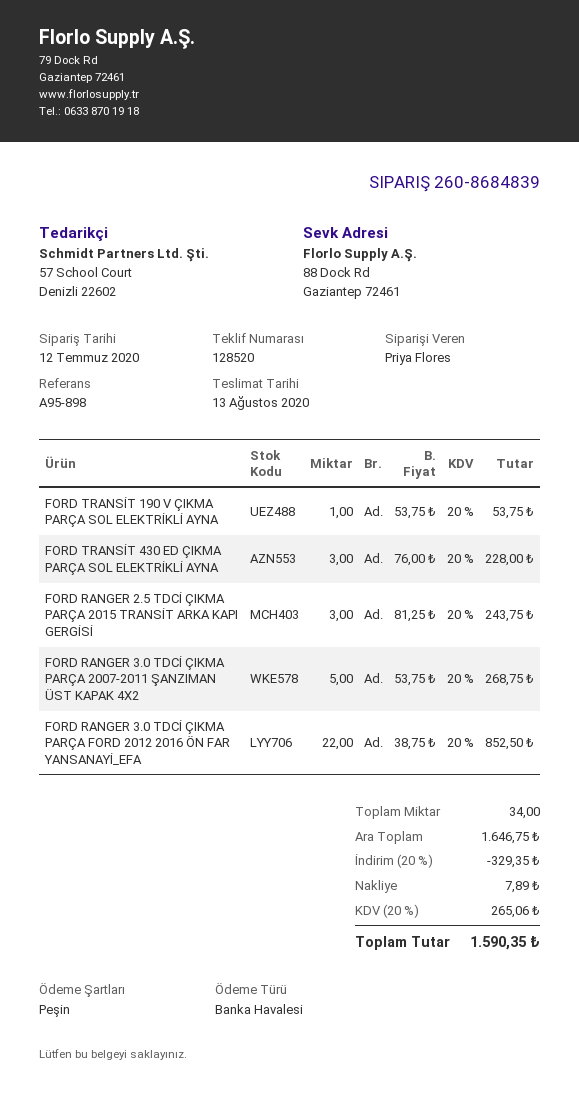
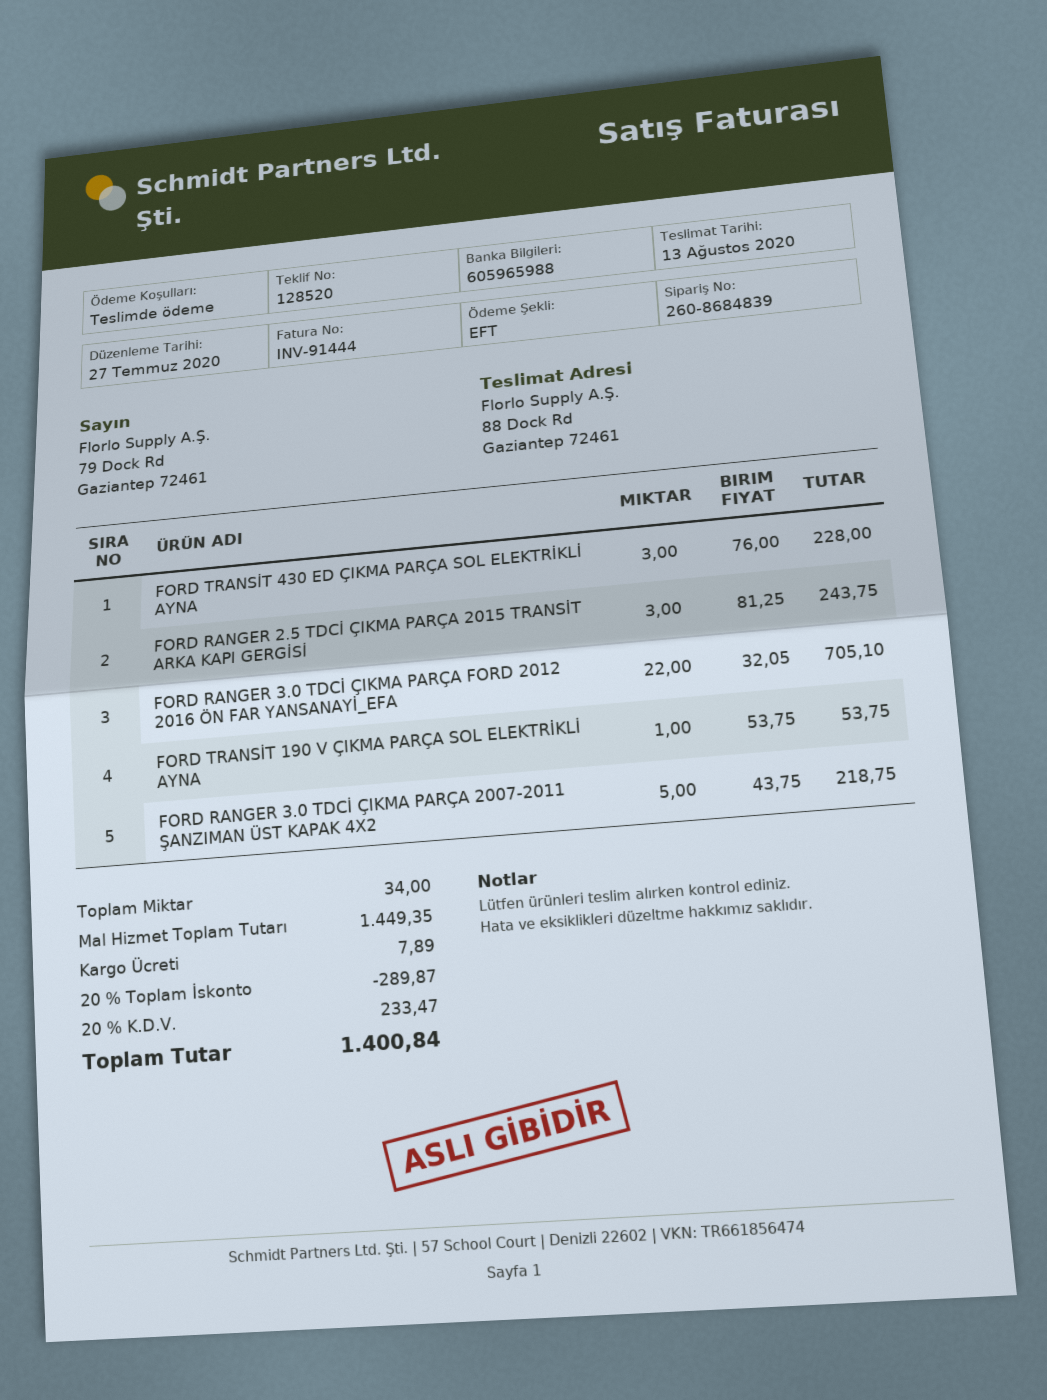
FORD RANGER 3.0 TDCİ ÇIKMA PARÇA 2007-2011 ŞANZIMAN ÜST KAPAK 4X2: 5 x 53.75 = 268.75 -> 5 x 43.75 = 218.75
FORD RANGER 3.0 TDCİ ÇIKMA PARÇA FORD 2012 2016 ÖN FAR YANSANAYİ_EFA: 22 x 38.75 = 852.50 -> 22 x 32.05 = 705.10
subtotal: 1646.75 -> 1449.35
discount: 20% = 329.35 -> 20% = 289.87
tax: 20% = 265.06 -> 20% = 233.47
total: 1590.35 -> 1400.84

